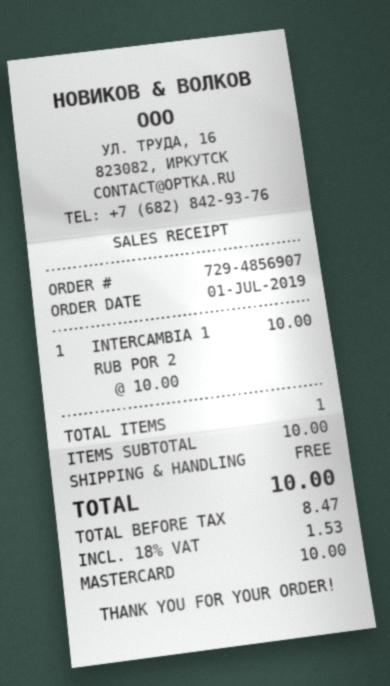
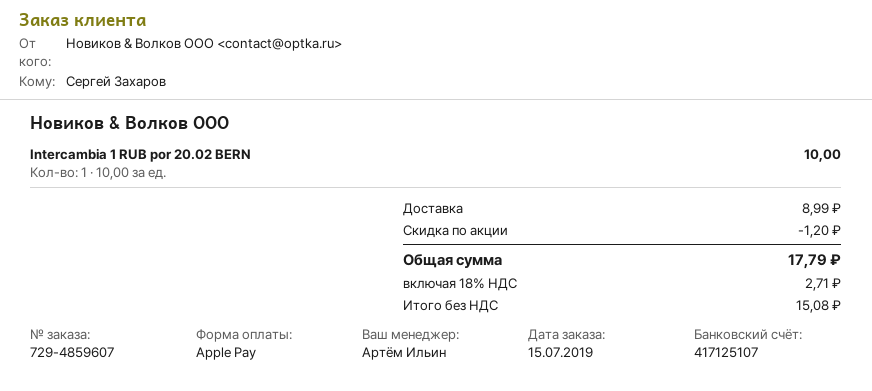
order number: 729-4856907 -> 729-4859607
order date: 2019-07-01 -> 2019-07-15
payment method: Mastercard -> Apple Pay
discount: none -> 1.20
shipping: 0.00 -> 8.99
net: 8.47 -> 15.08
tax: 18% = 1.53 -> 18% = 2.71
total: 10.00 -> 17.79

